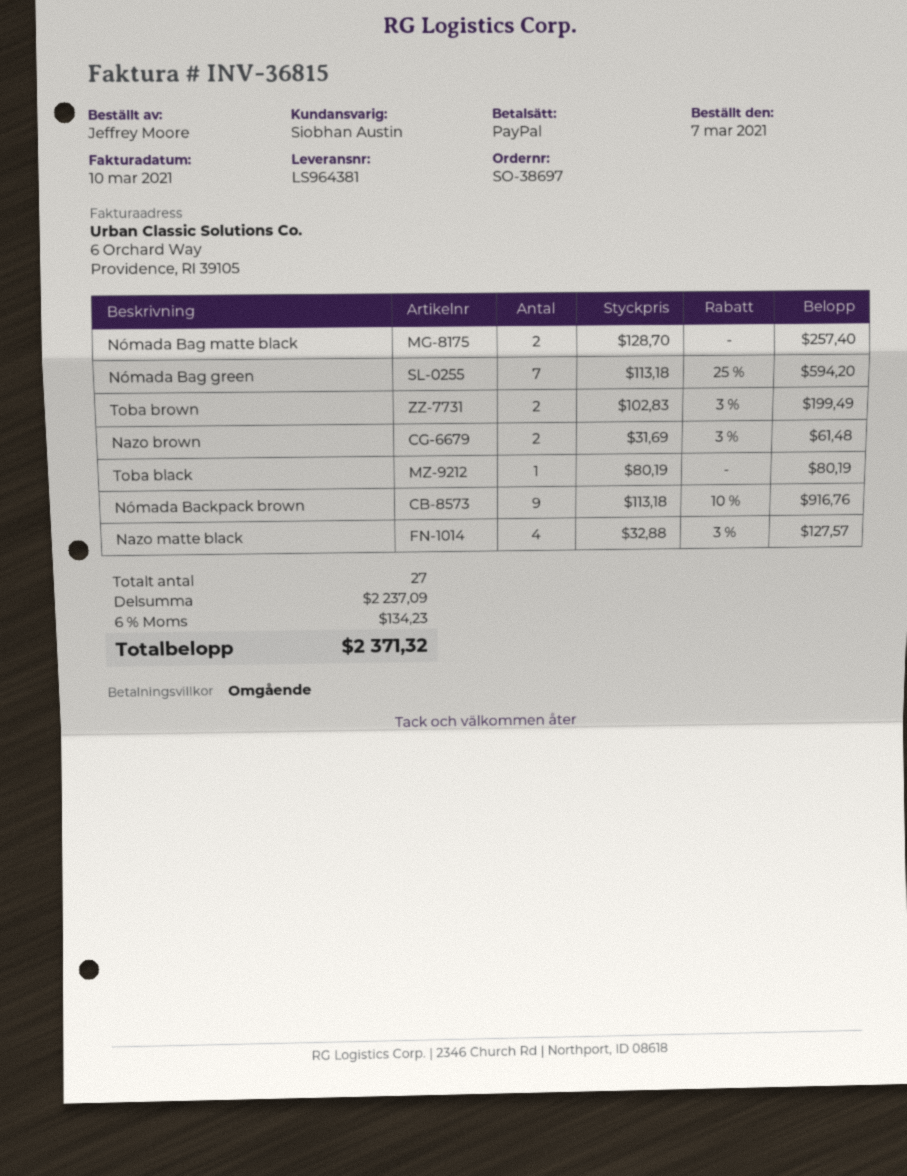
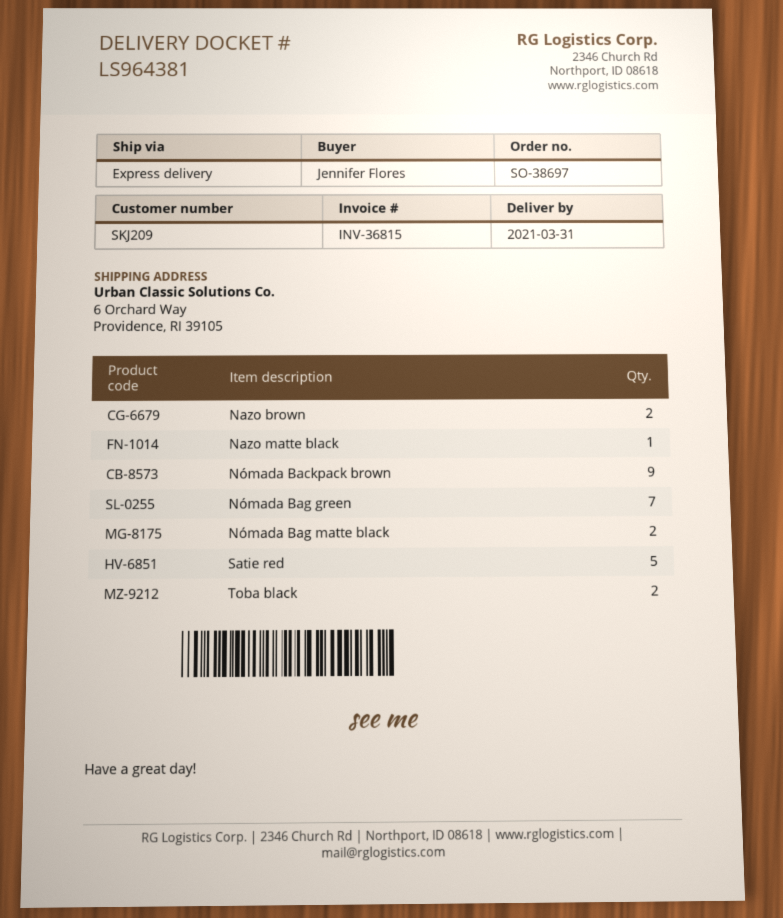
ordered by: Jeffrey Moore -> Jennifer Flores
Toba brown: 2 -> none
Toba black: 1 -> 2
Nazo matte black: 4 -> 1
Satie red: none -> 5

